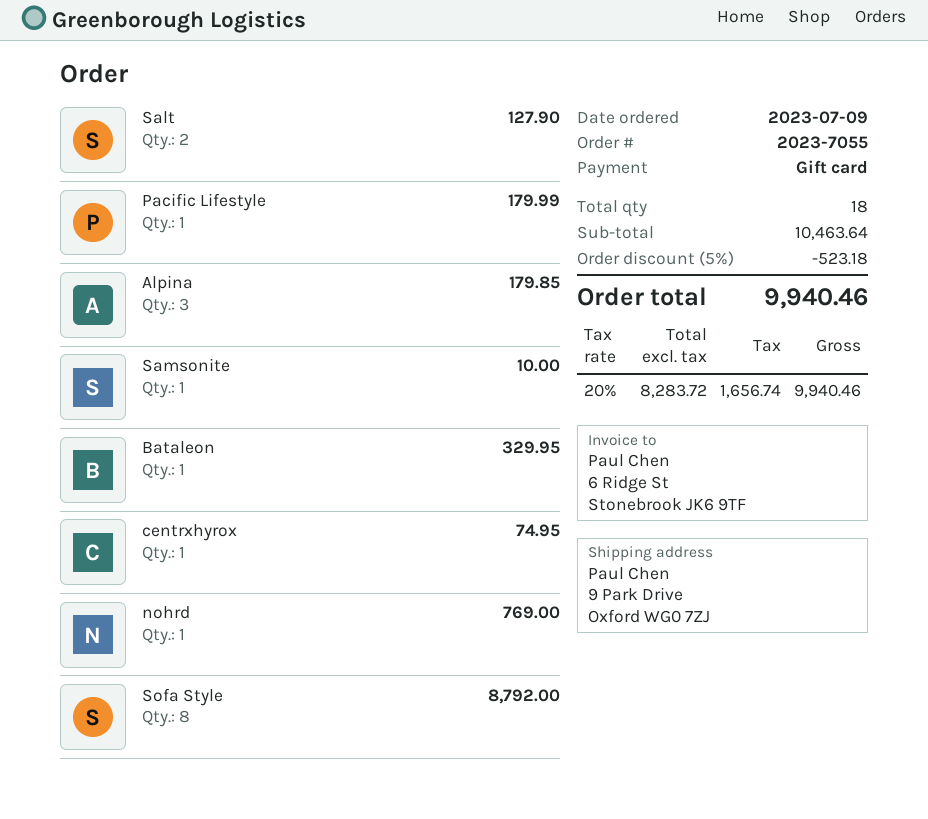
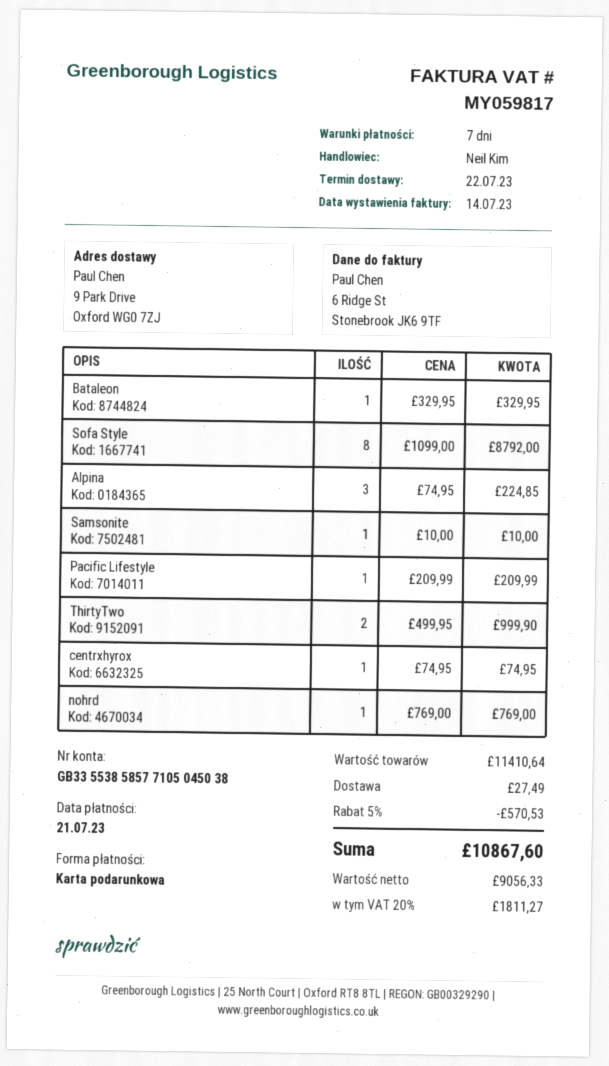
Salt: 2 for 127.90 -> none
Pacific Lifestyle: 1 for 179.99 -> 1 for 209.99
Alpina: 3 for 179.85 -> 3 for 224.85
ThirtyTwo: none -> 2 for 999.90
subtotal: 10463.64 -> 11410.64
discount: 5% = 523.18 -> 5% = 570.53
shipping: none -> 27.49
net: 8283.72 -> 9056.33
tax: 20% = 1656.74 -> 20% = 1811.27
total: 9940.46 -> 10867.60

